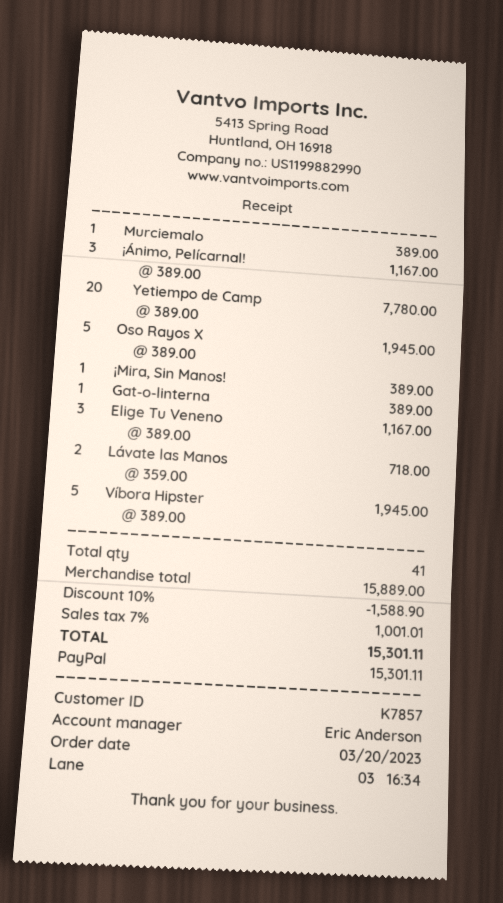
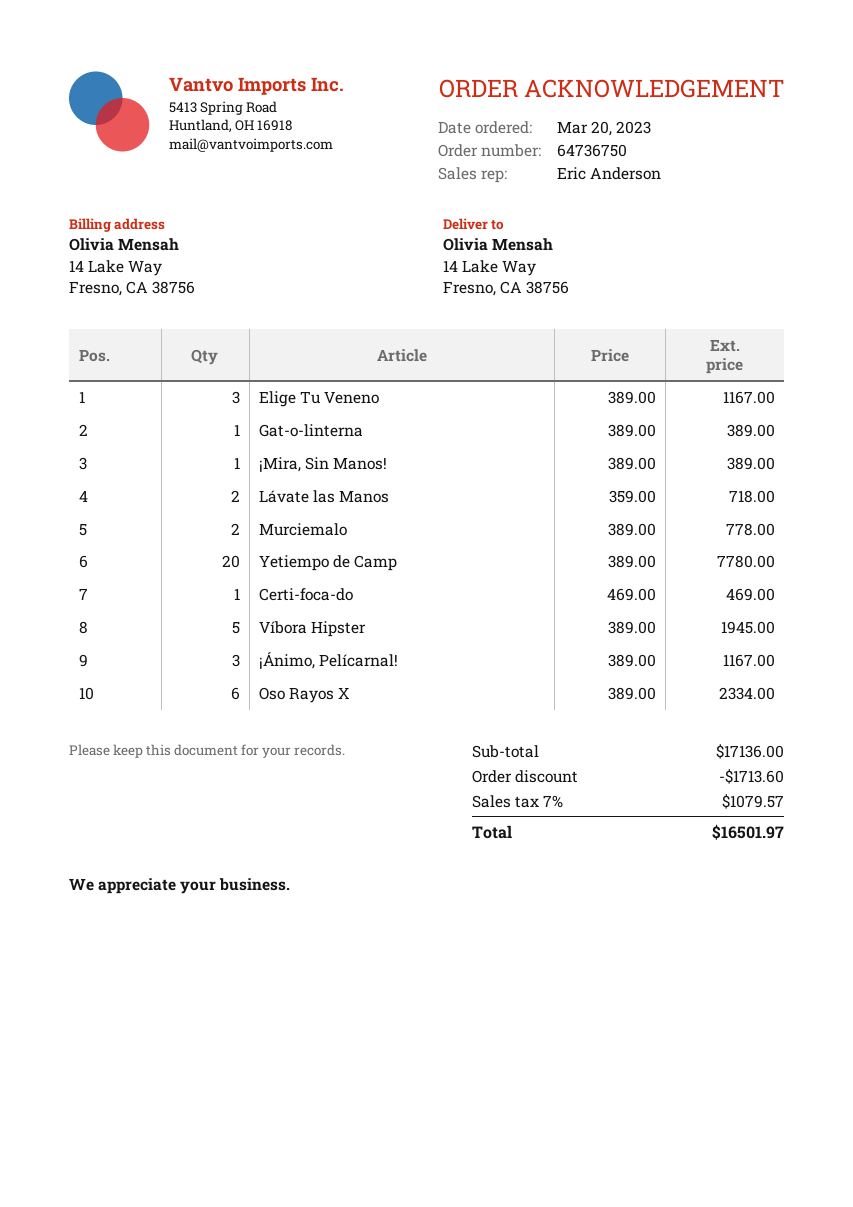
Murciemalo: 1 x 389.00 = 389.00 -> 2 x 389.00 = 778.00
Oso Rayos X: 5 x 389.00 = 1945.00 -> 6 x 389.00 = 2334.00
Certi-foca-do: none -> 1 x 469.00 = 469.00
subtotal: 15889.00 -> 17136.00
discount: 1588.90 -> 1713.60
tax: 7% = 1001.01 -> 7% = 1079.57
total: 15301.11 -> 16501.97

